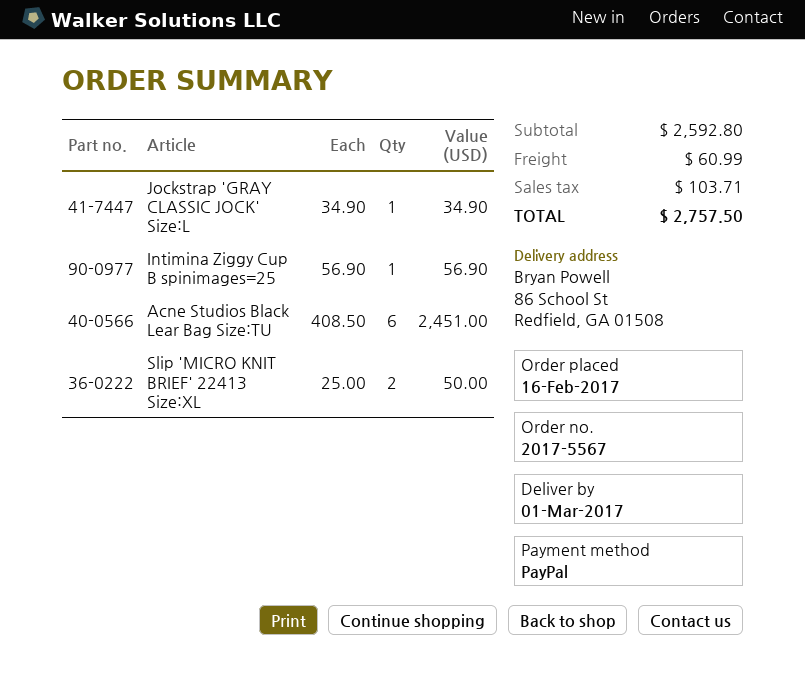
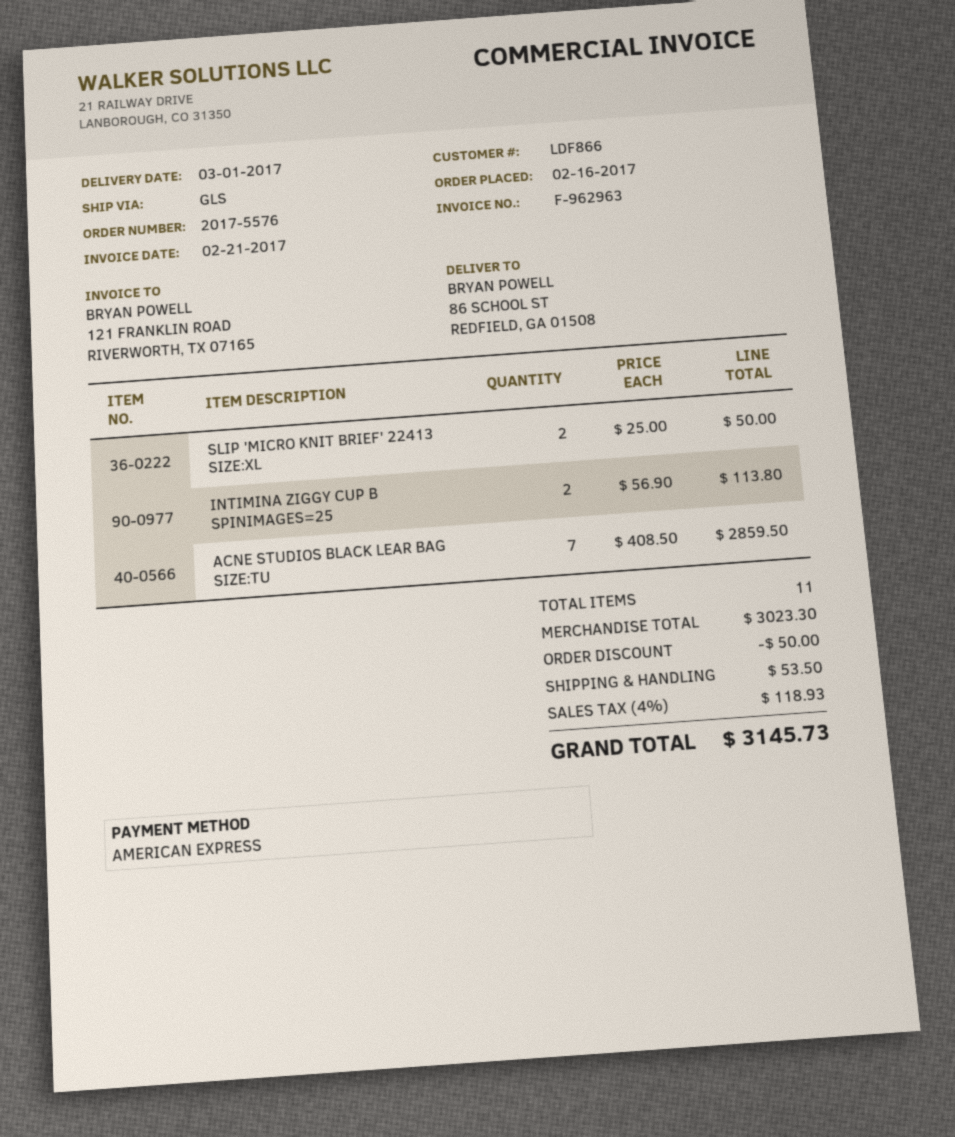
order number: 2017-5567 -> 2017-5576
payment method: PayPal -> American Express
Jockstrap 'GRAY CLASSIC JOCK' Size:L: 1 x 34.90 = 34.90 -> none
Intimina Ziggy Cup B spinimages=25: 1 x 56.90 = 56.90 -> 2 x 56.90 = 113.80
Acne Studios Black Lear Bag Size:TU: 6 x 408.50 = 2451.00 -> 7 x 408.50 = 2859.50
subtotal: 2592.80 -> 3023.30
discount: none -> 50.00
shipping: 60.99 -> 53.50
tax: 103.71 -> 118.93
total: 2757.50 -> 3145.73

